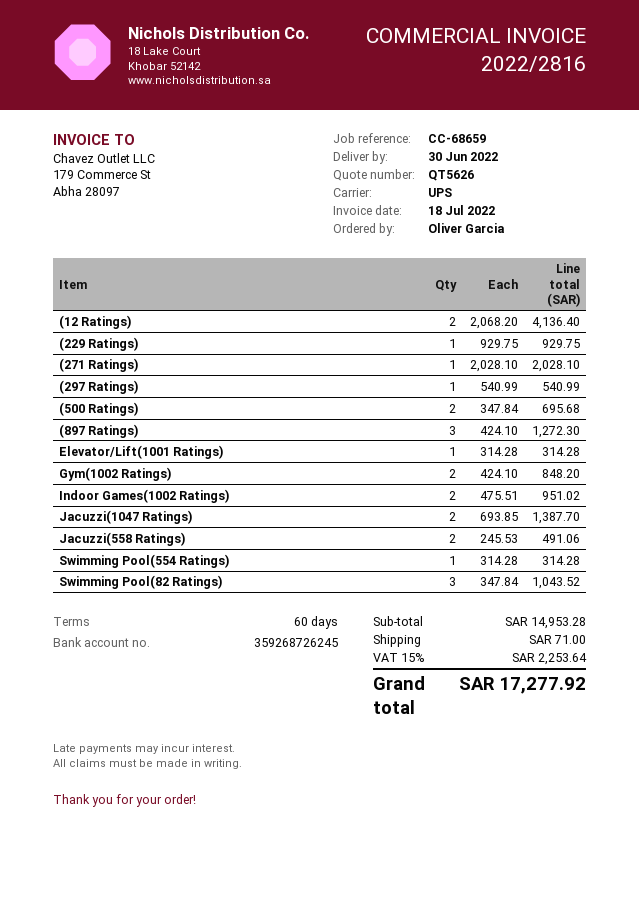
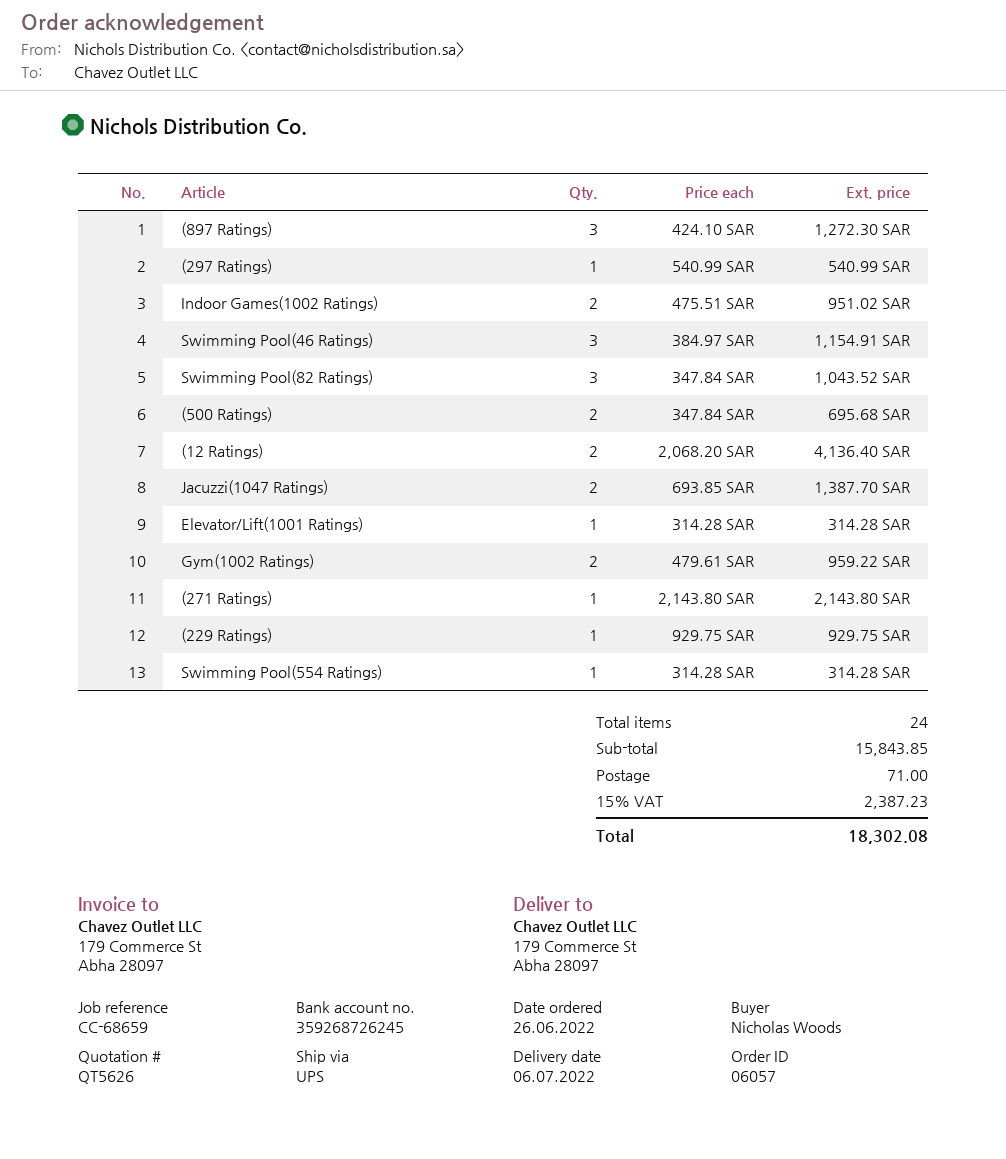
delivery date: 2022-06-30 -> 2022-07-06
ordered by: Oliver Garcia -> Nicholas Woods
(271 Ratings): 1 x 2028.10 = 2028.10 -> 1 x 2143.80 = 2143.80
Gym(1002 Ratings): 2 x 424.10 = 848.20 -> 2 x 479.61 = 959.22
Jacuzzi(558 Ratings): 2 x 245.53 = 491.06 -> none
Swimming Pool(46 Ratings): none -> 3 x 384.97 = 1154.91
subtotal: 14953.28 -> 15843.85
tax: 15% = 2253.64 -> 15% = 2387.23
total: 17277.92 -> 18302.08

